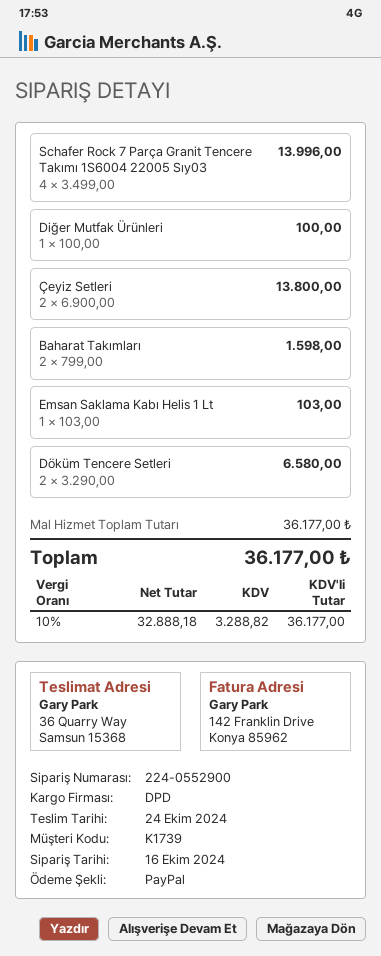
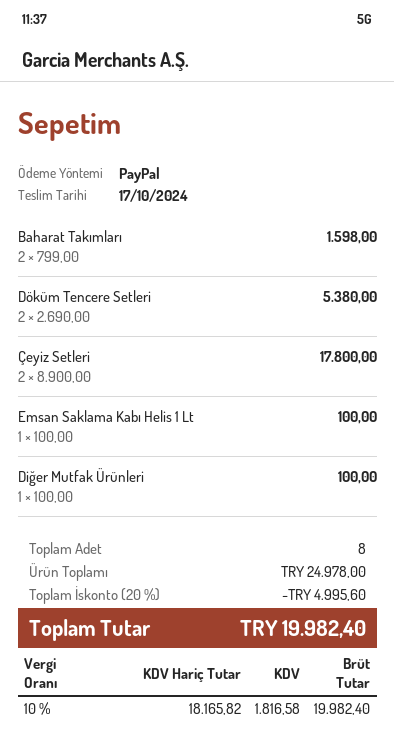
delivery date: 2024-10-24 -> 2024-10-17
Schafer Rock 7 Parça Granit Tencere Takımı 1S6004 22005 Sıy03: 4 x 3499.00 = 13996.00 -> none
Çeyiz Setleri: 2 x 6900.00 = 13800.00 -> 2 x 8900.00 = 17800.00
Emsan Saklama Kabı Helis 1 Lt: 1 x 103.00 = 103.00 -> 1 x 100.00 = 100.00
Döküm Tencere Setleri: 2 x 3290.00 = 6580.00 -> 2 x 2690.00 = 5380.00
subtotal: 36177.00 -> 24978.00
discount: none -> 20% = 4995.60
net: 32888.18 -> 18165.82
tax: 10% = 3288.82 -> 10% = 1816.58
total: 36177.00 -> 19982.40

